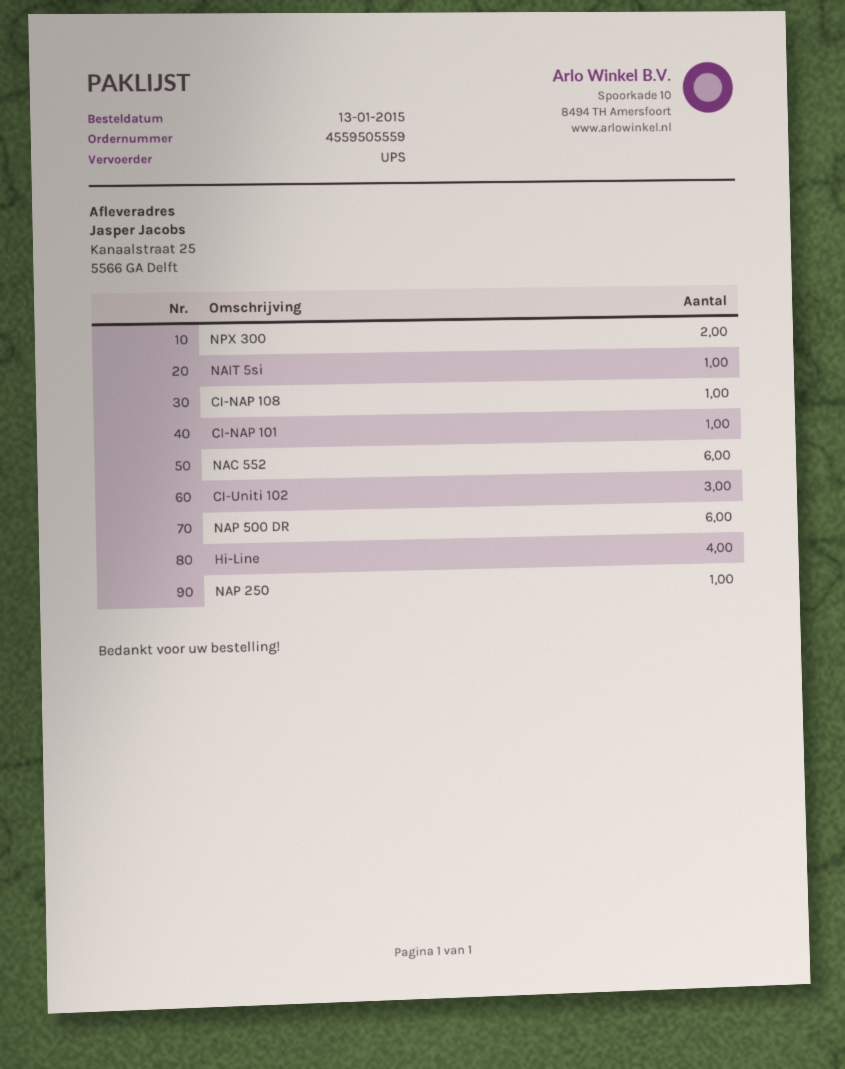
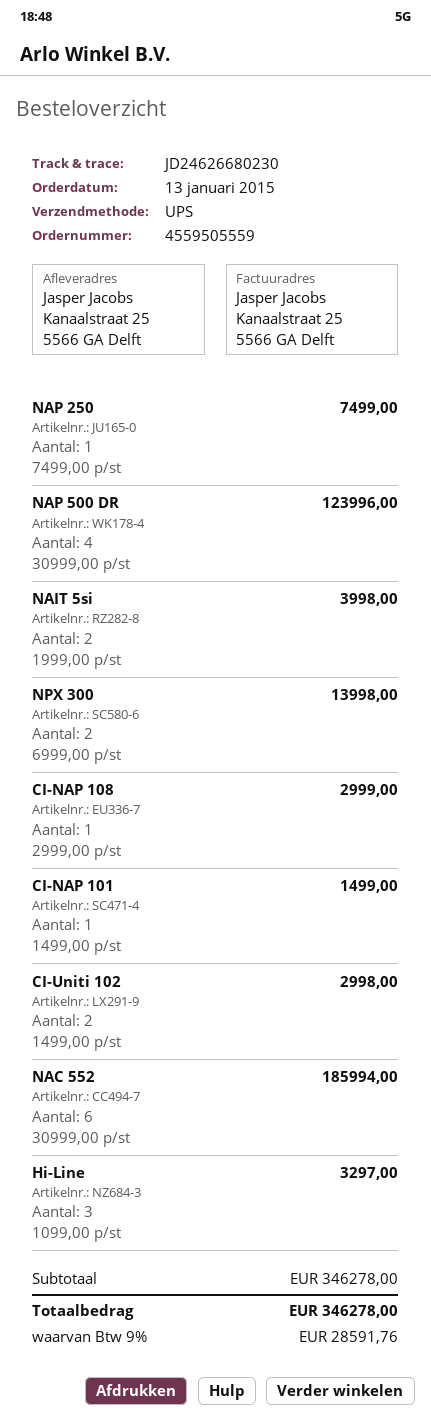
NAIT 5si: 1 -> 2
CI-Uniti 102: 3 -> 2
NAP 500 DR: 6 -> 4
Hi-Line: 4 -> 3

